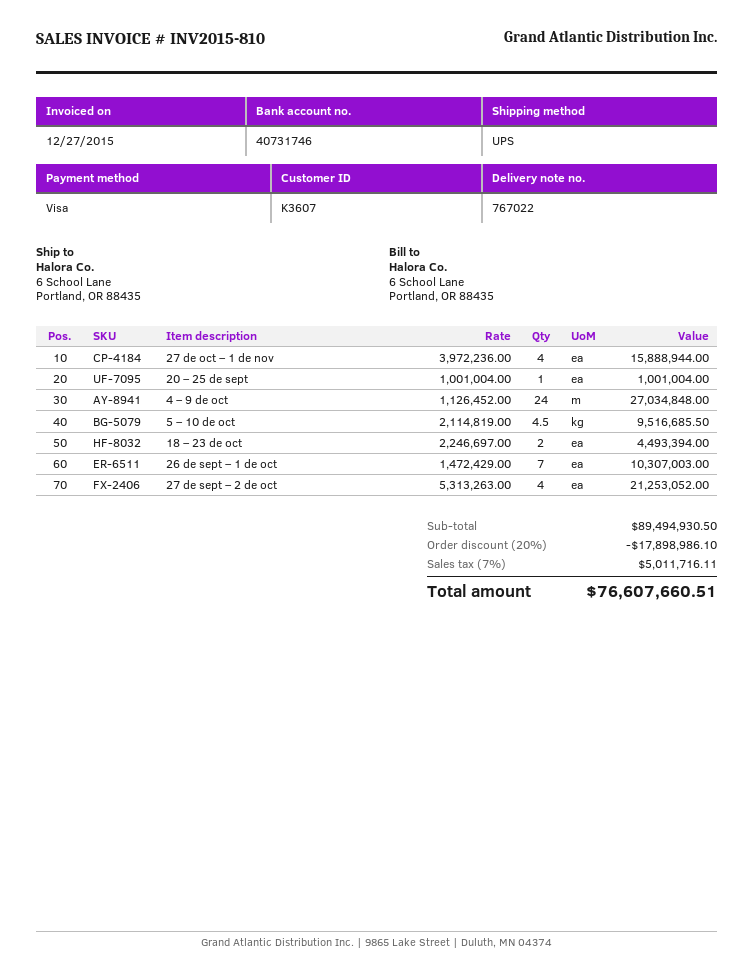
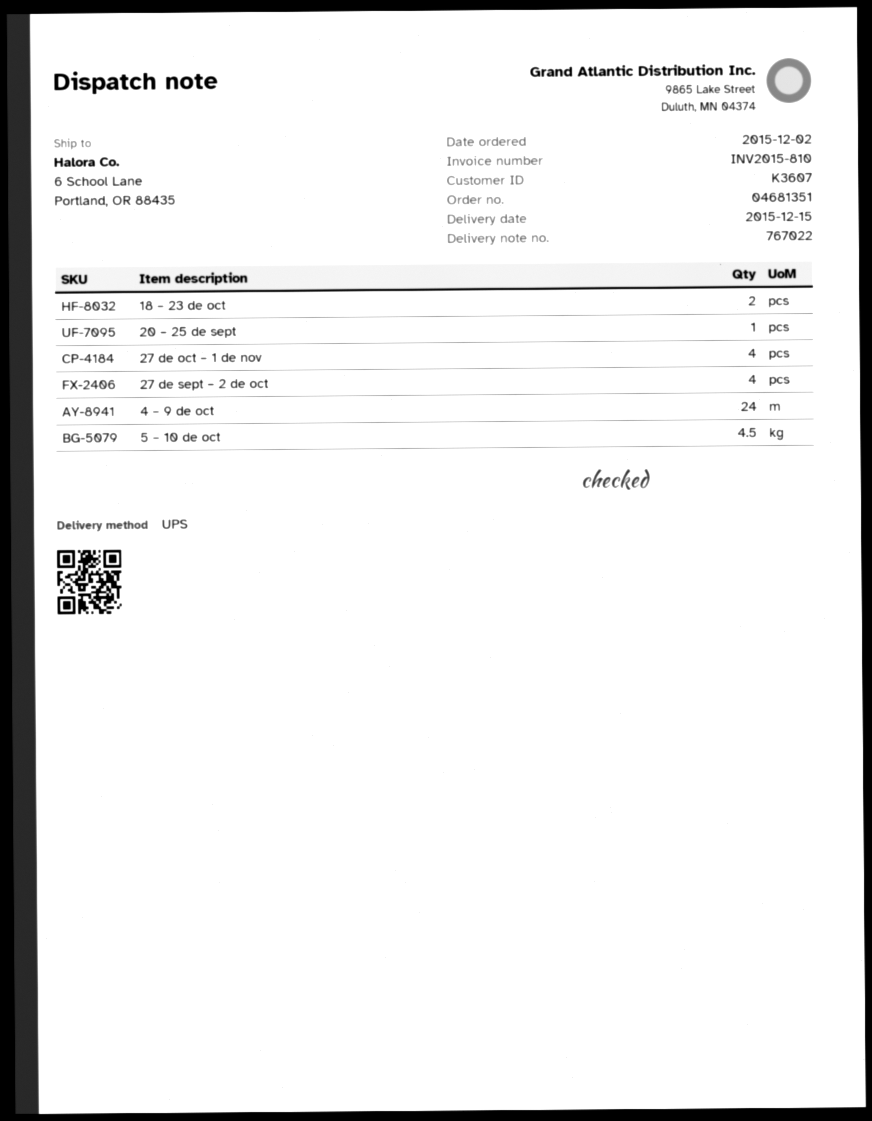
26 de sept – 1 de oct: 7 -> none

